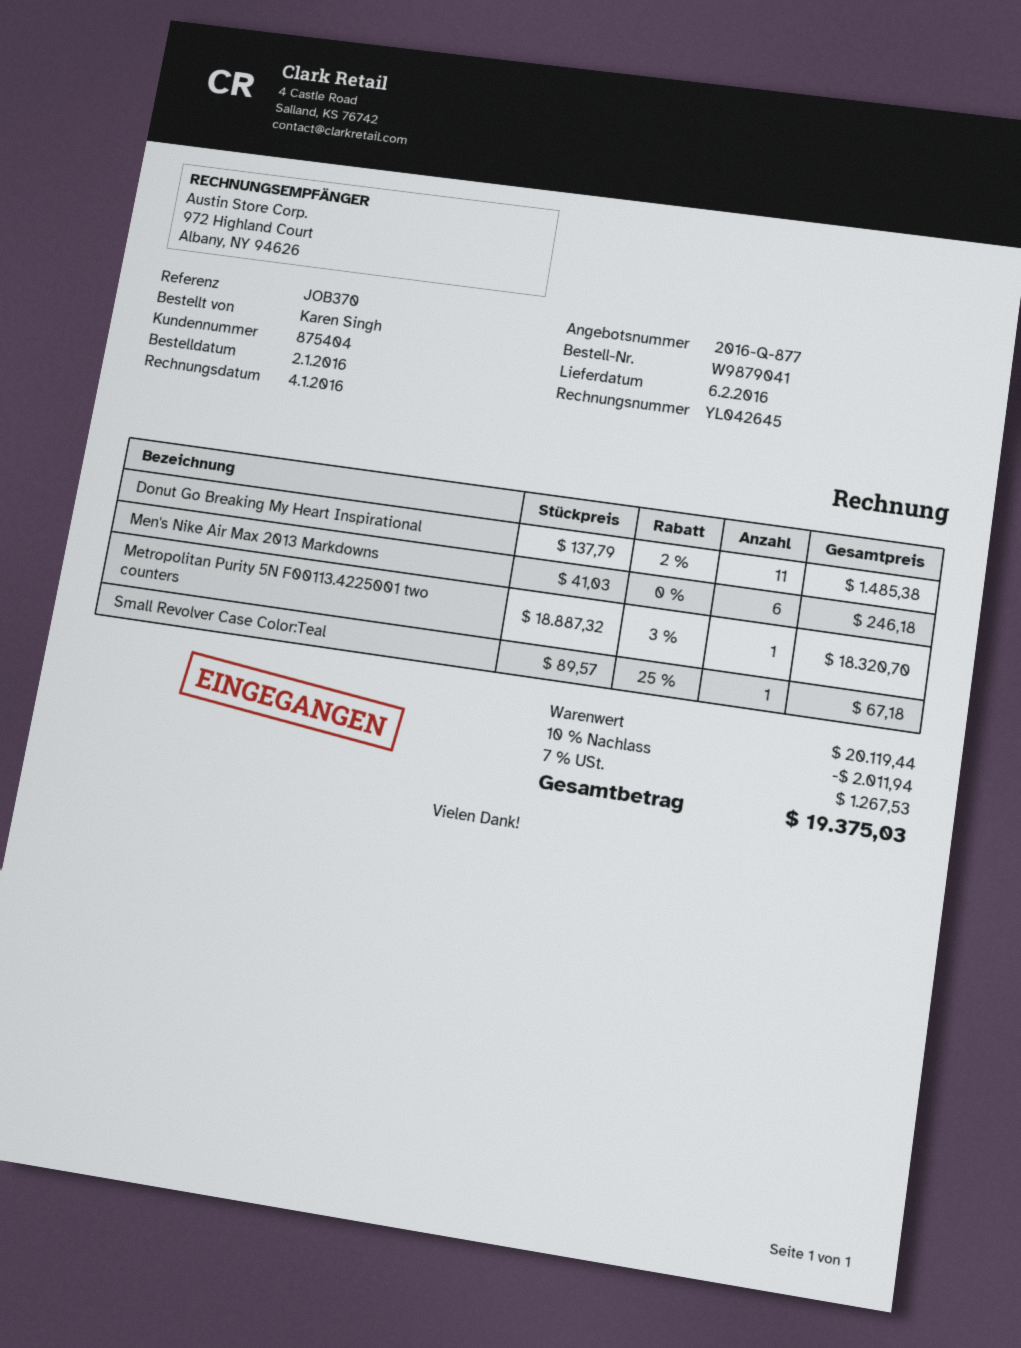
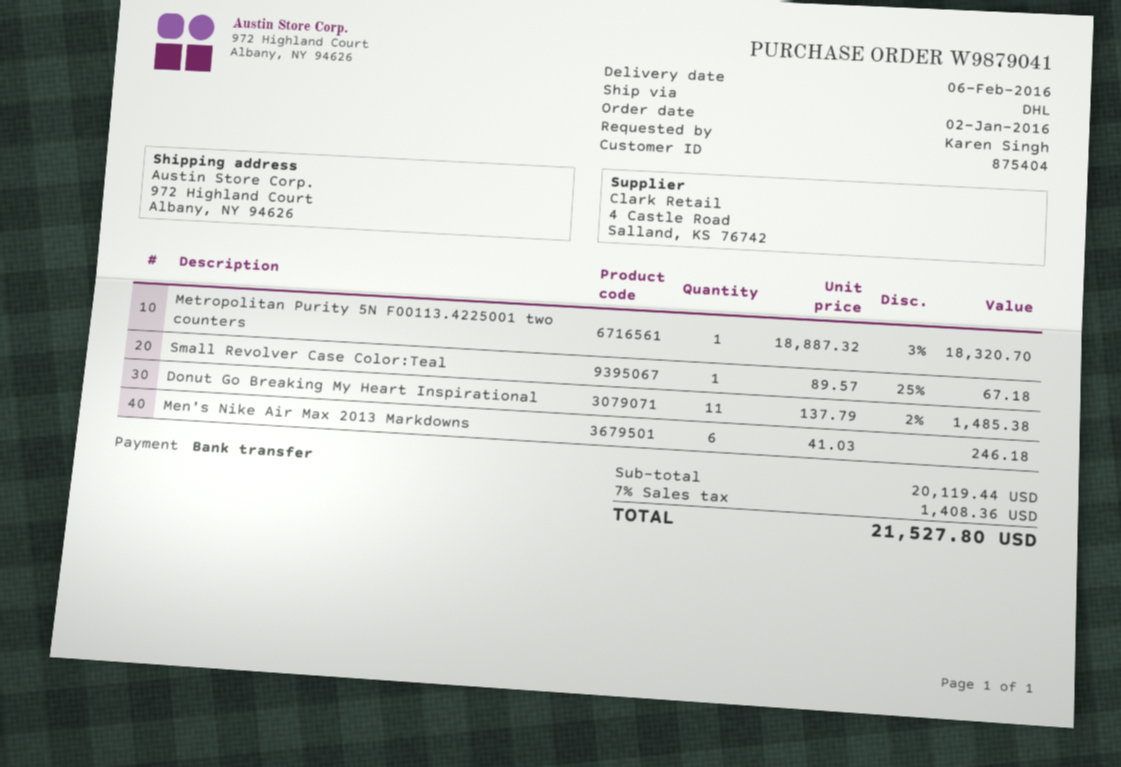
discount: 10% = 2011.94 -> none
tax: 7% = 1267.53 -> 7% = 1408.36
total: 19375.03 -> 21527.80

